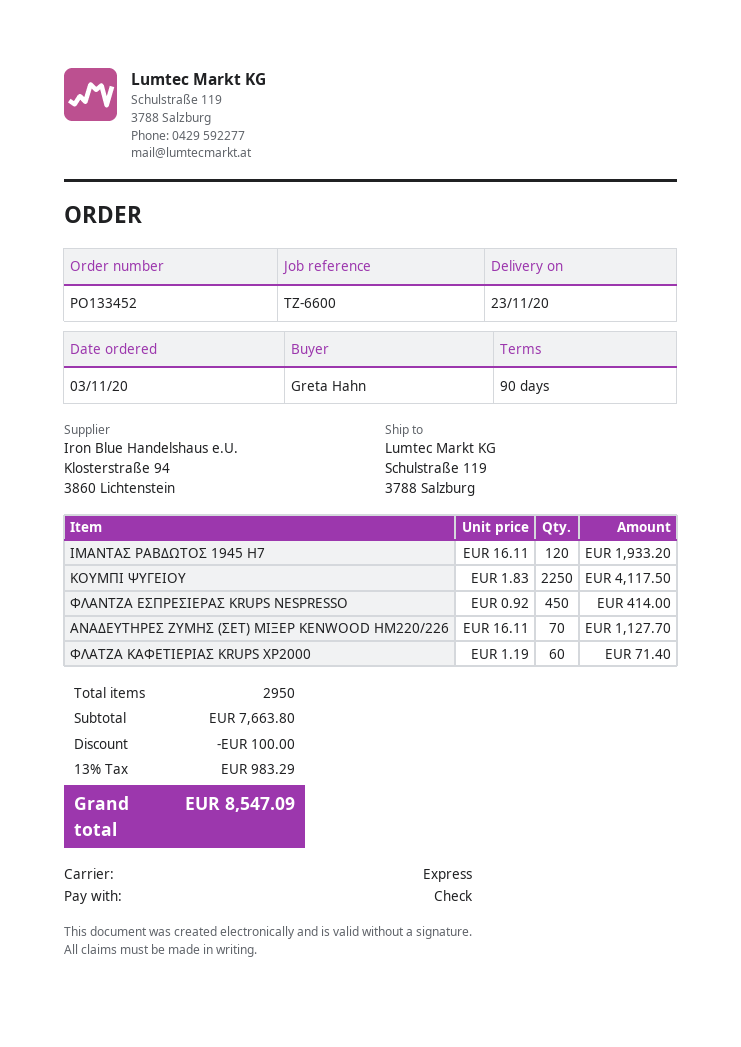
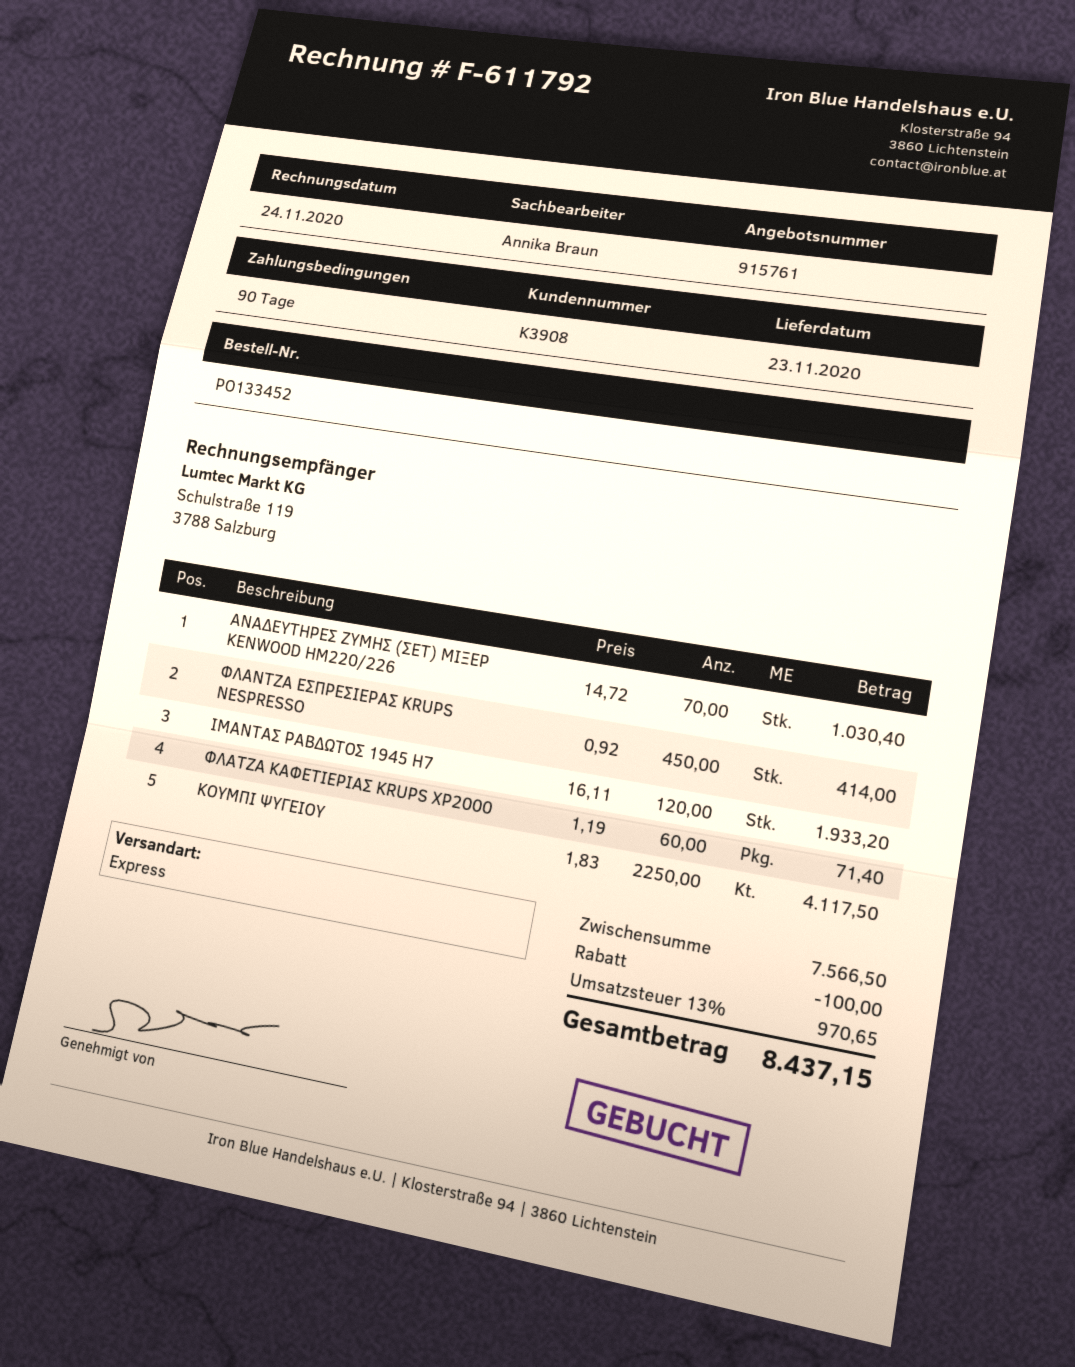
ΑΝΑΔΕΥΤΗΡΕΣ ΖΥΜΗΣ (ΣΕΤ) ΜΙΞΕΡ KENWOOD HM220/226: 70 x 16.11 = 1127.70 -> 70 x 14.72 = 1030.40
subtotal: 7663.80 -> 7566.50
tax: 13% = 983.29 -> 13% = 970.65
total: 8547.09 -> 8437.15

